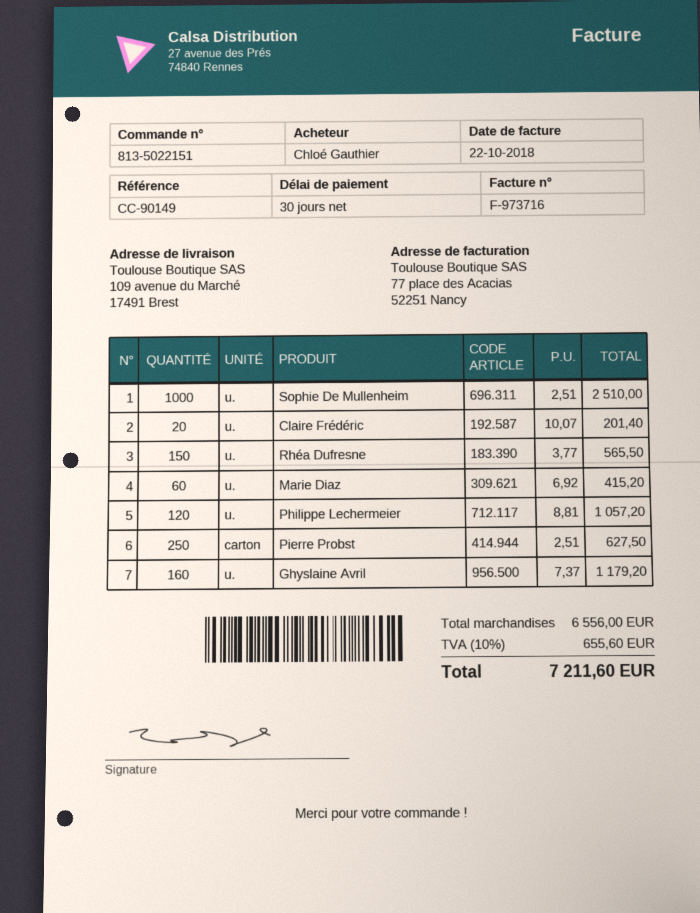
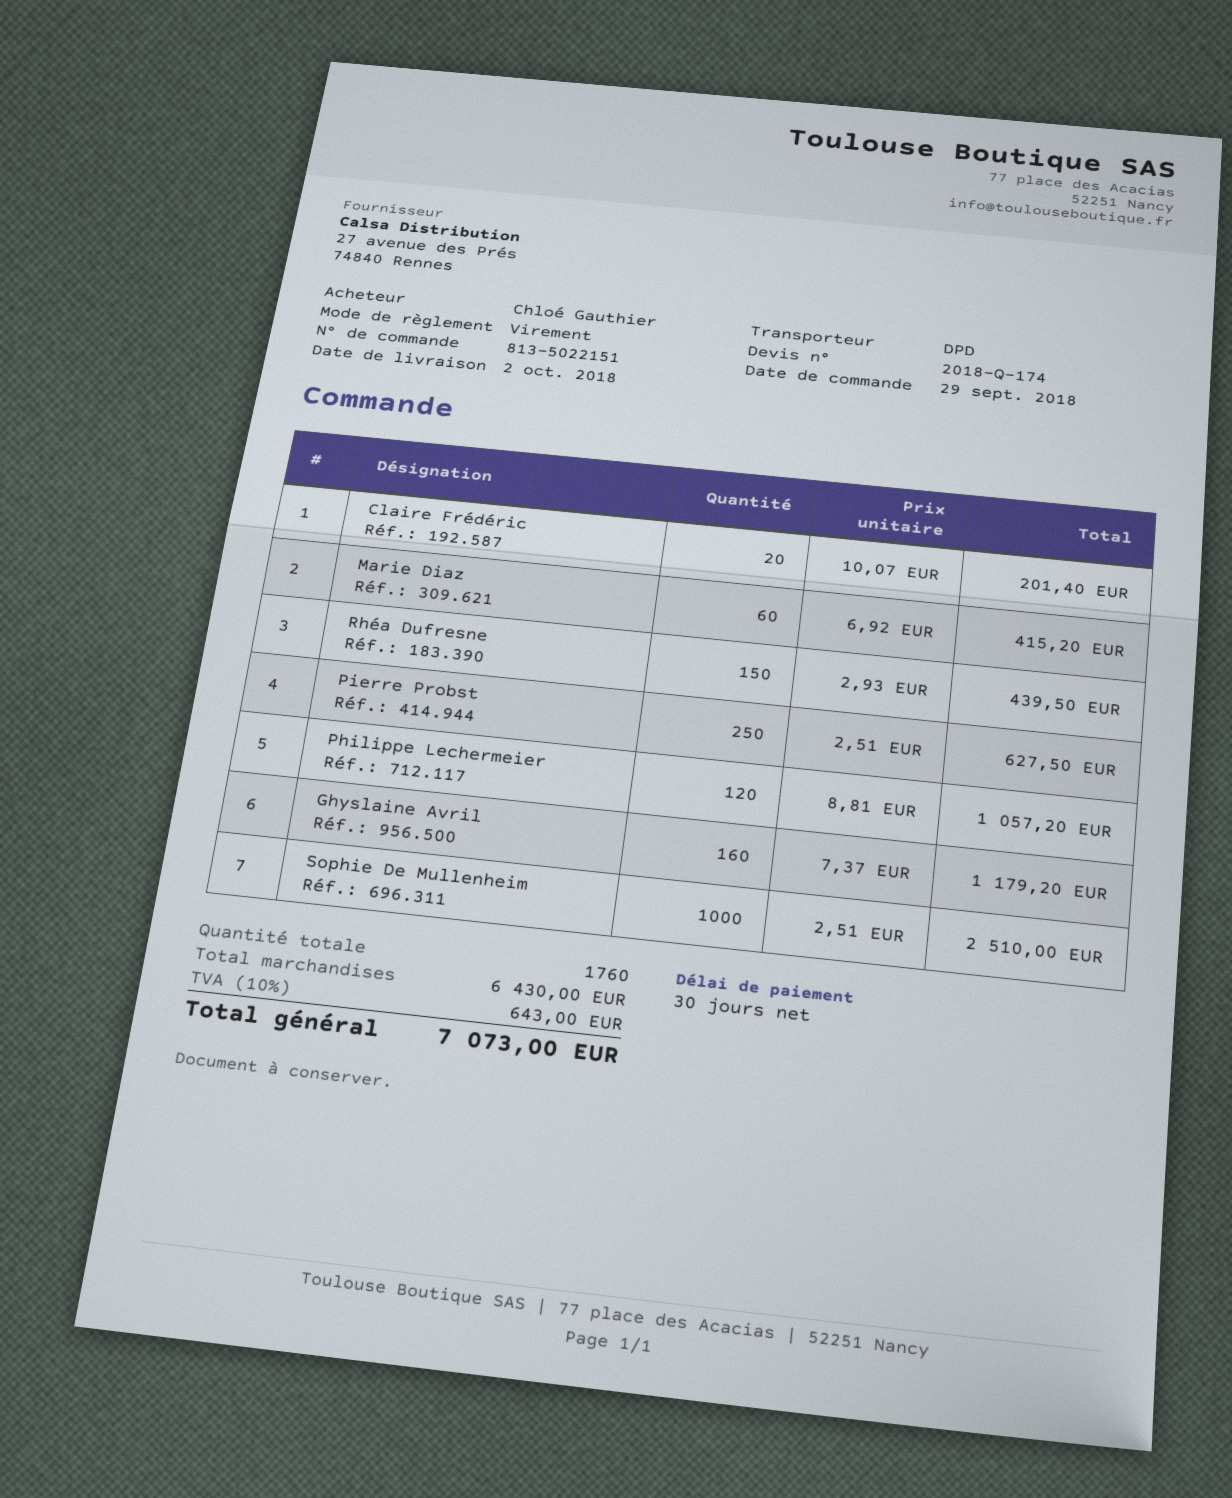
Rhéa Dufresne: 150 x 3.77 = 565.50 -> 150 x 2.93 = 439.50
subtotal: 6556.00 -> 6430.00
tax: 10% = 655.60 -> 10% = 643.00
total: 7211.60 -> 7073.00

